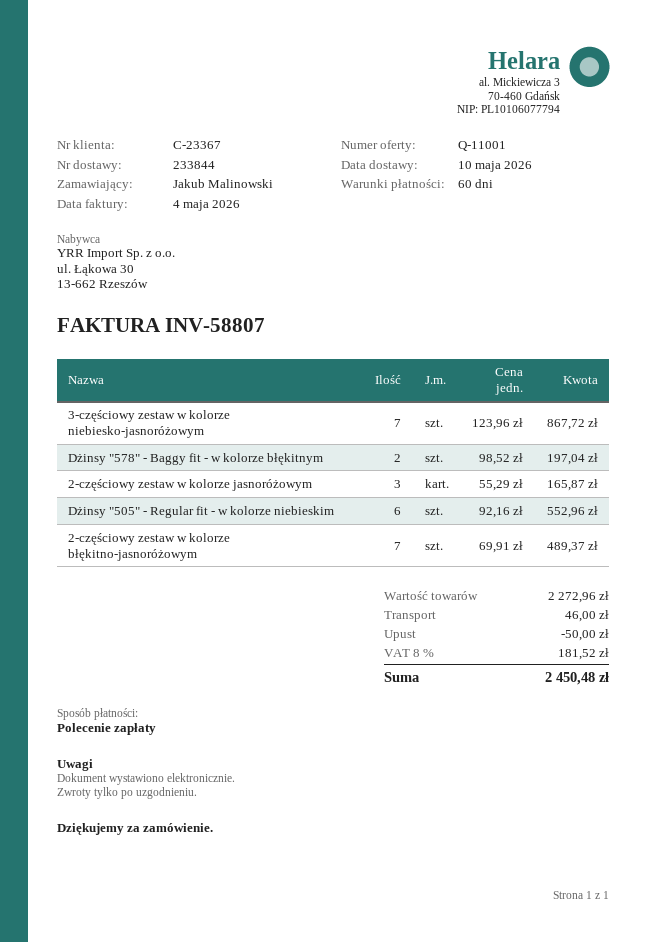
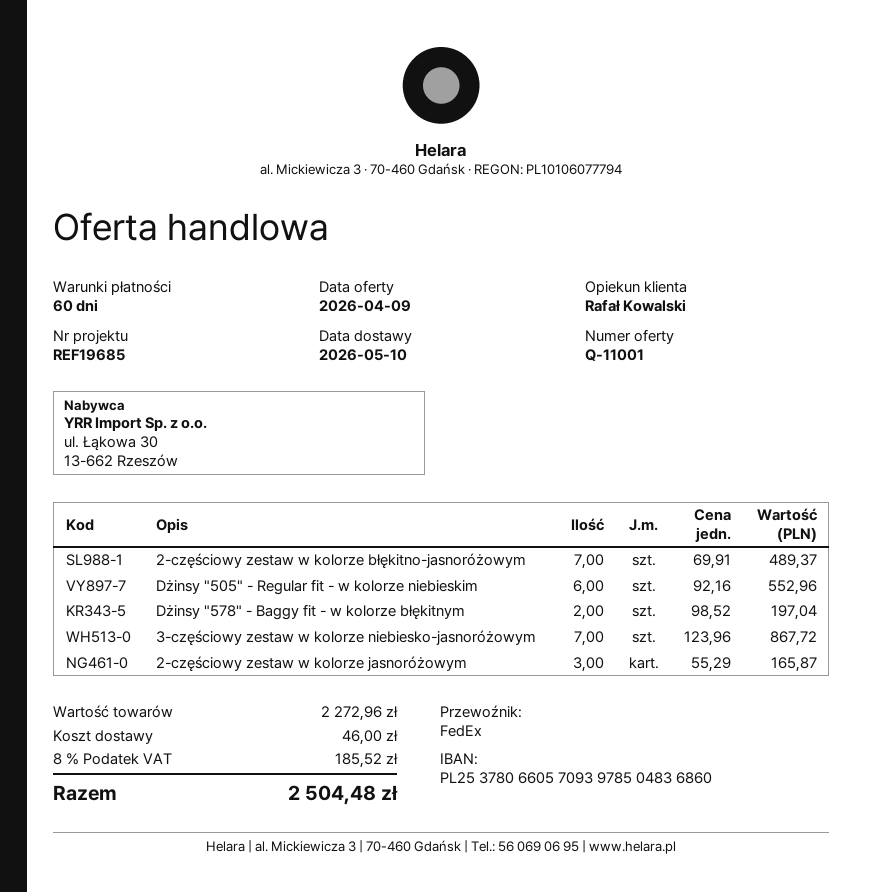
discount: 50.00 -> none
tax: 8% = 181.52 -> 8% = 185.52
total: 2450.48 -> 2504.48

